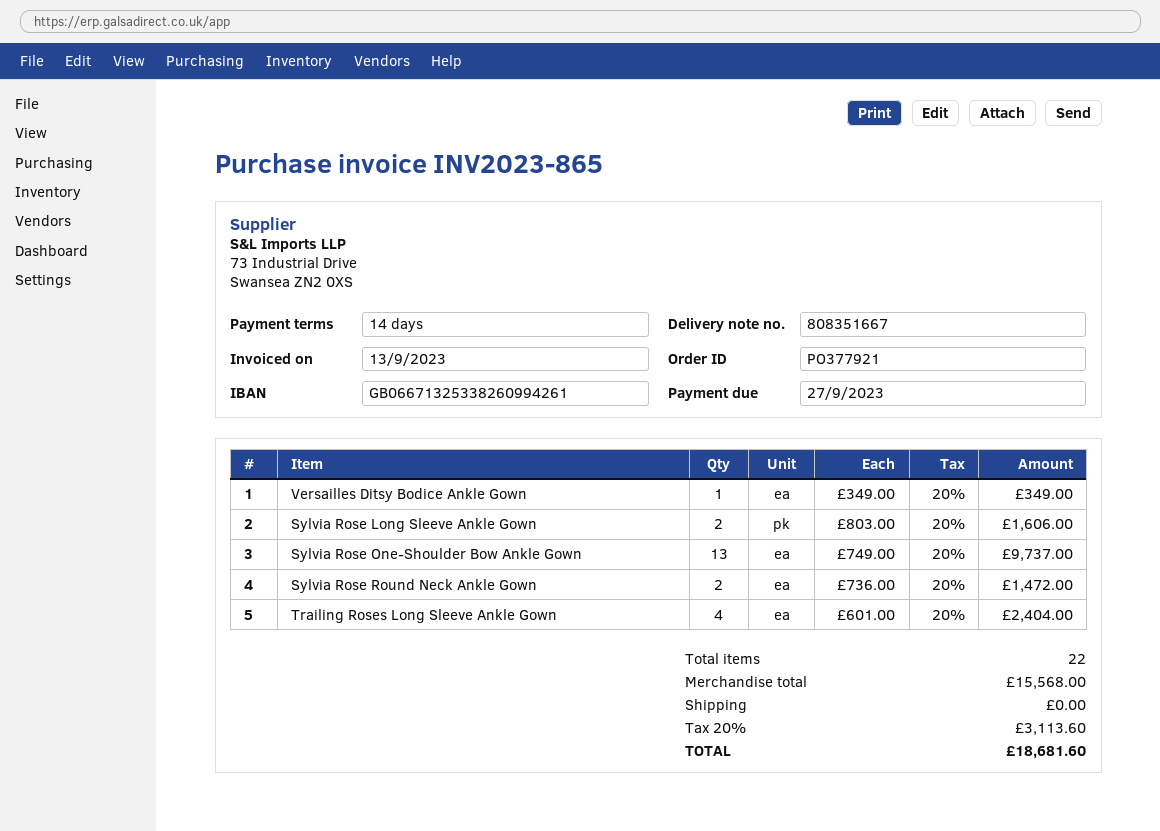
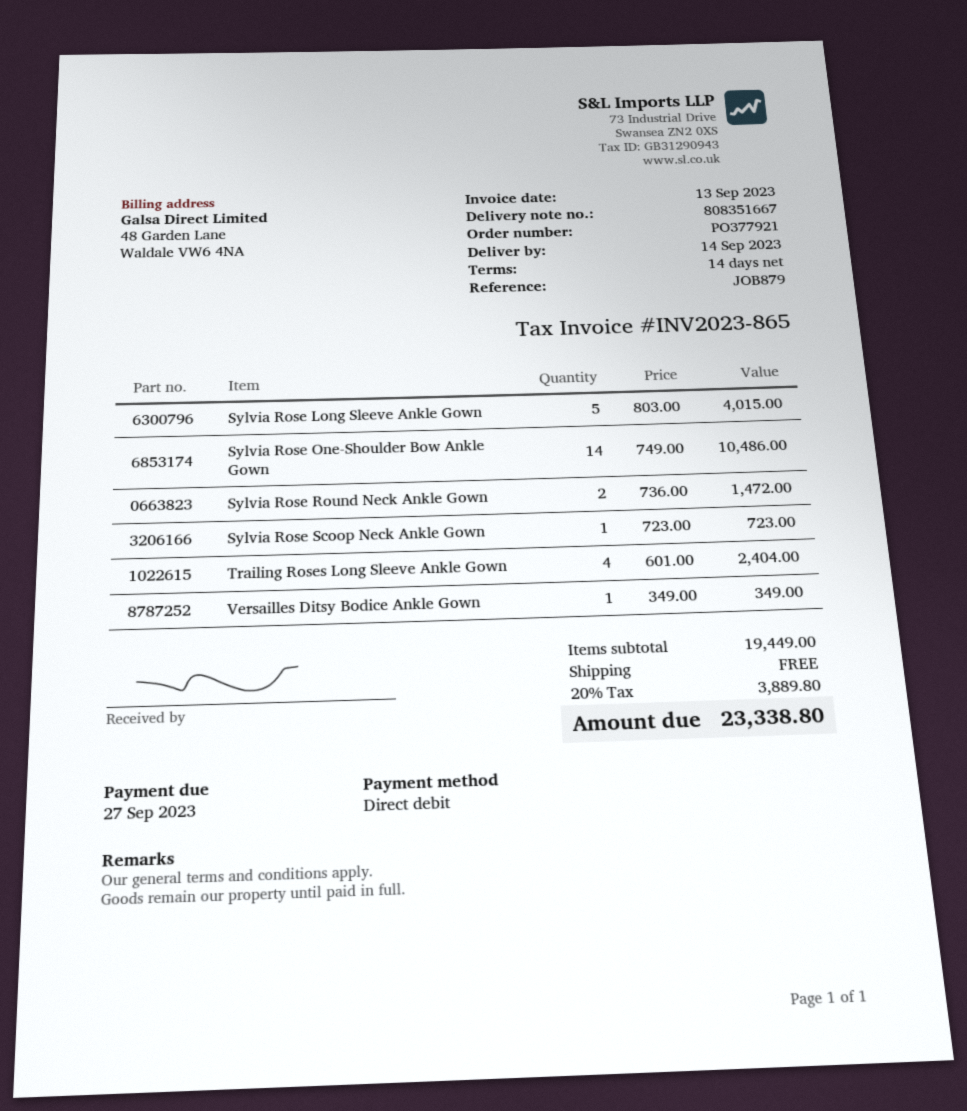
Sylvia Rose Long Sleeve Ankle Gown: 2 x 803.00 = 1606.00 -> 5 x 803.00 = 4015.00
Sylvia Rose One-Shoulder Bow Ankle Gown: 13 x 749.00 = 9737.00 -> 14 x 749.00 = 10486.00
Sylvia Rose Scoop Neck Ankle Gown: none -> 1 x 723.00 = 723.00
subtotal: 15568.00 -> 19449.00
tax: 20% = 3113.60 -> 20% = 3889.80
total: 18681.60 -> 23338.80

